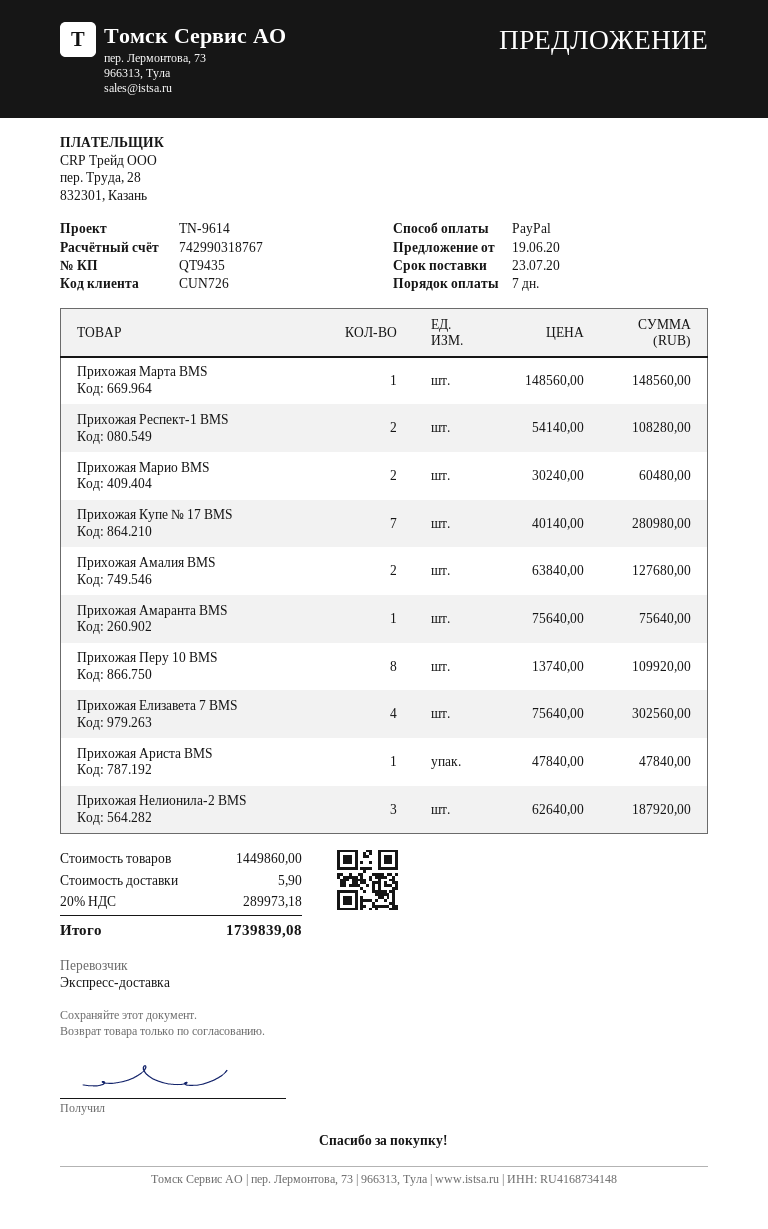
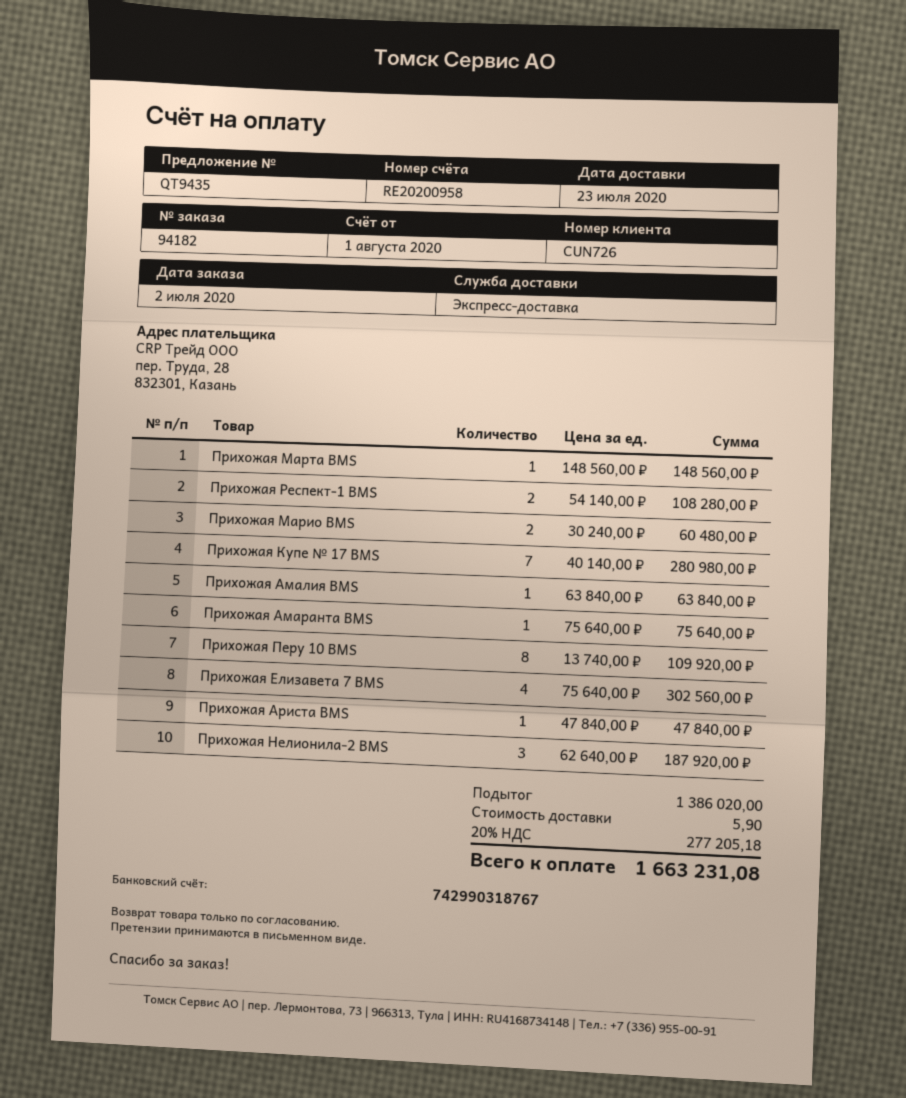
Прихожая Амалия BMS: 2 x 63840.00 = 127680.00 -> 1 x 63840.00 = 63840.00
subtotal: 1449860.00 -> 1386020.00
tax: 20% = 289973.18 -> 20% = 277205.18
total: 1739839.08 -> 1663231.08

